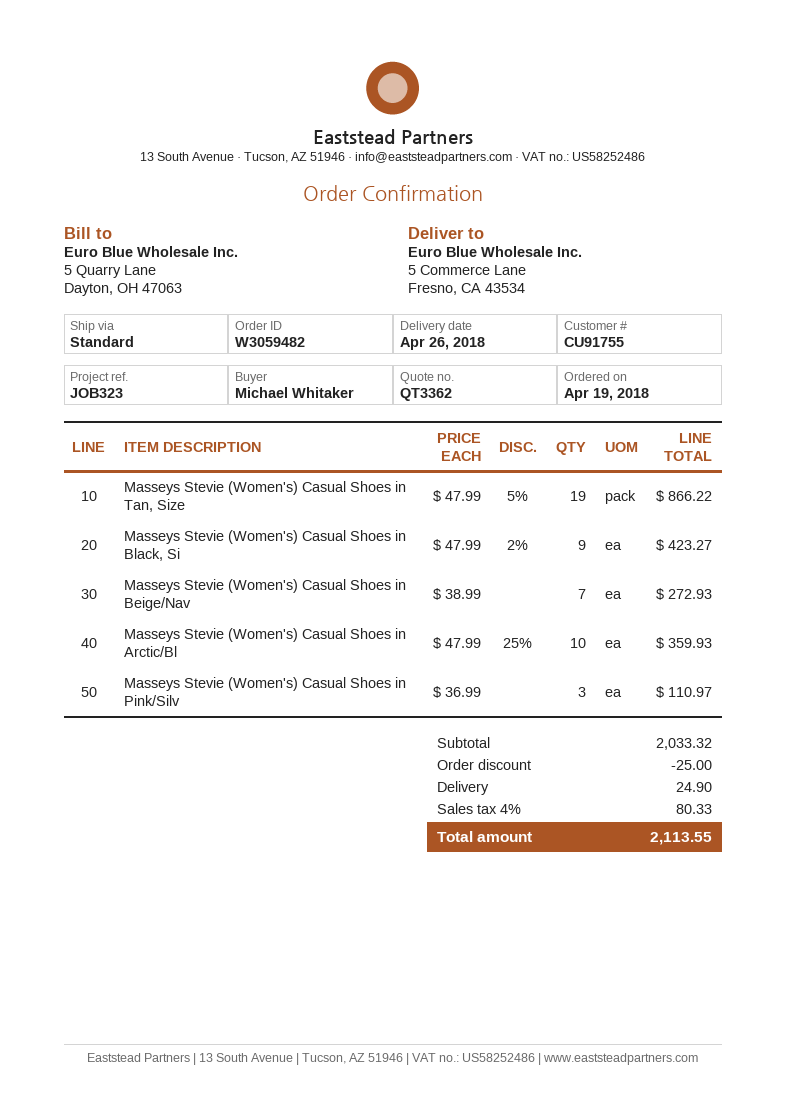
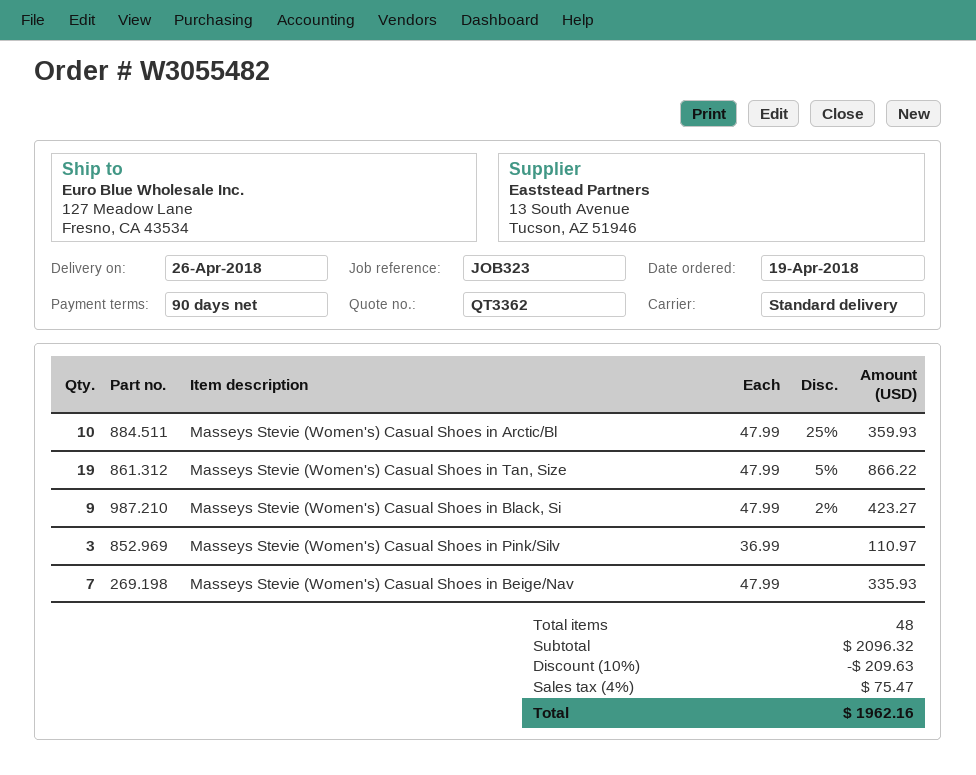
order number: W3059482 -> W3055482
ship to: 5 Commerce Lane, Fresno, CA 43534 -> 127 Meadow Lane, Fresno, CA 43534
Masseys Stevie (Women's) Casual Shoes in Beige/Nav: 7 x 38.99 = 272.93 -> 7 x 47.99 = 335.93
subtotal: 2033.32 -> 2096.32
discount: 25.00 -> 209.63
shipping: 24.90 -> none
tax: 4% = 80.33 -> 4% = 75.47
total: 2113.55 -> 1962.16

